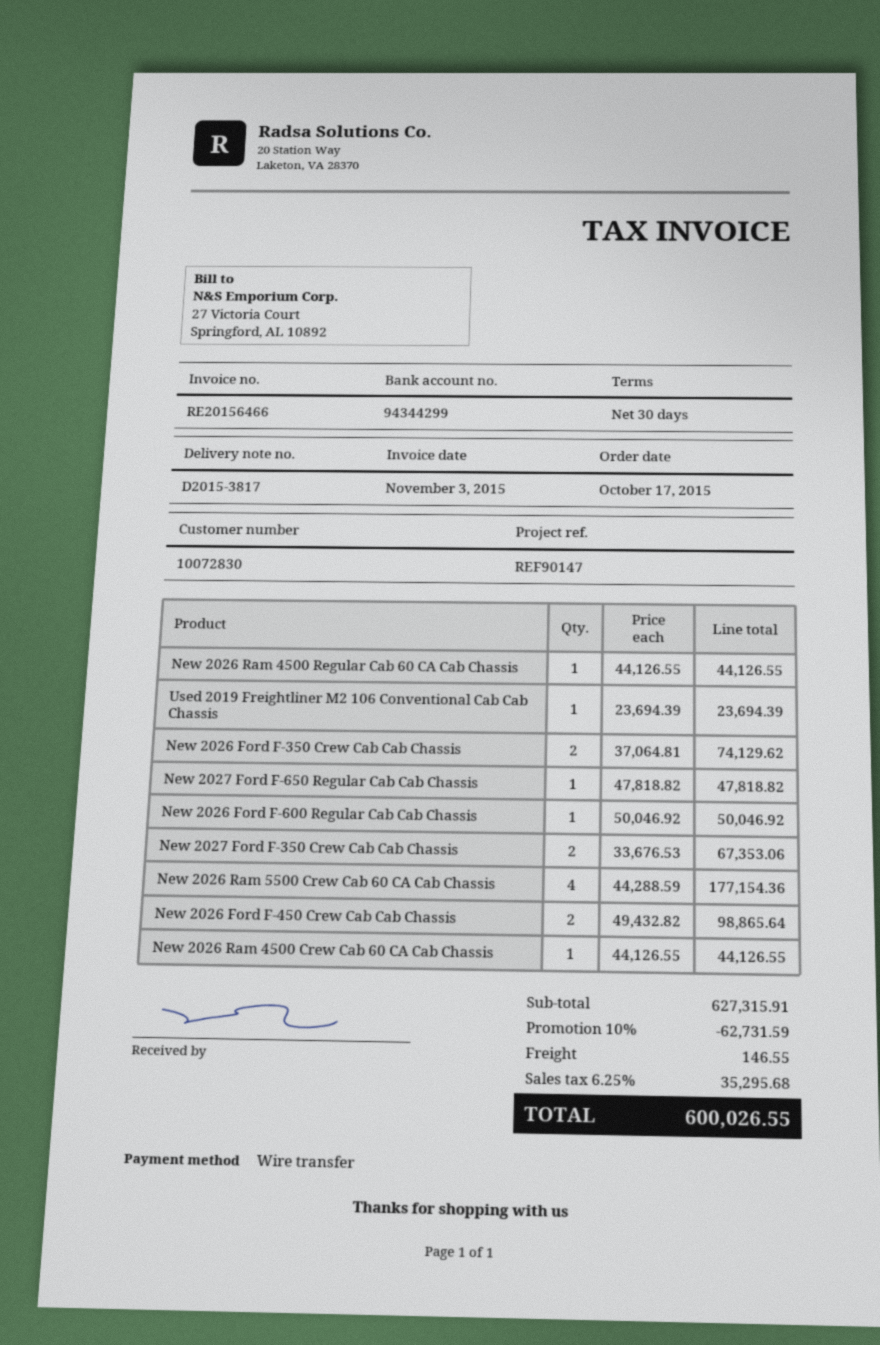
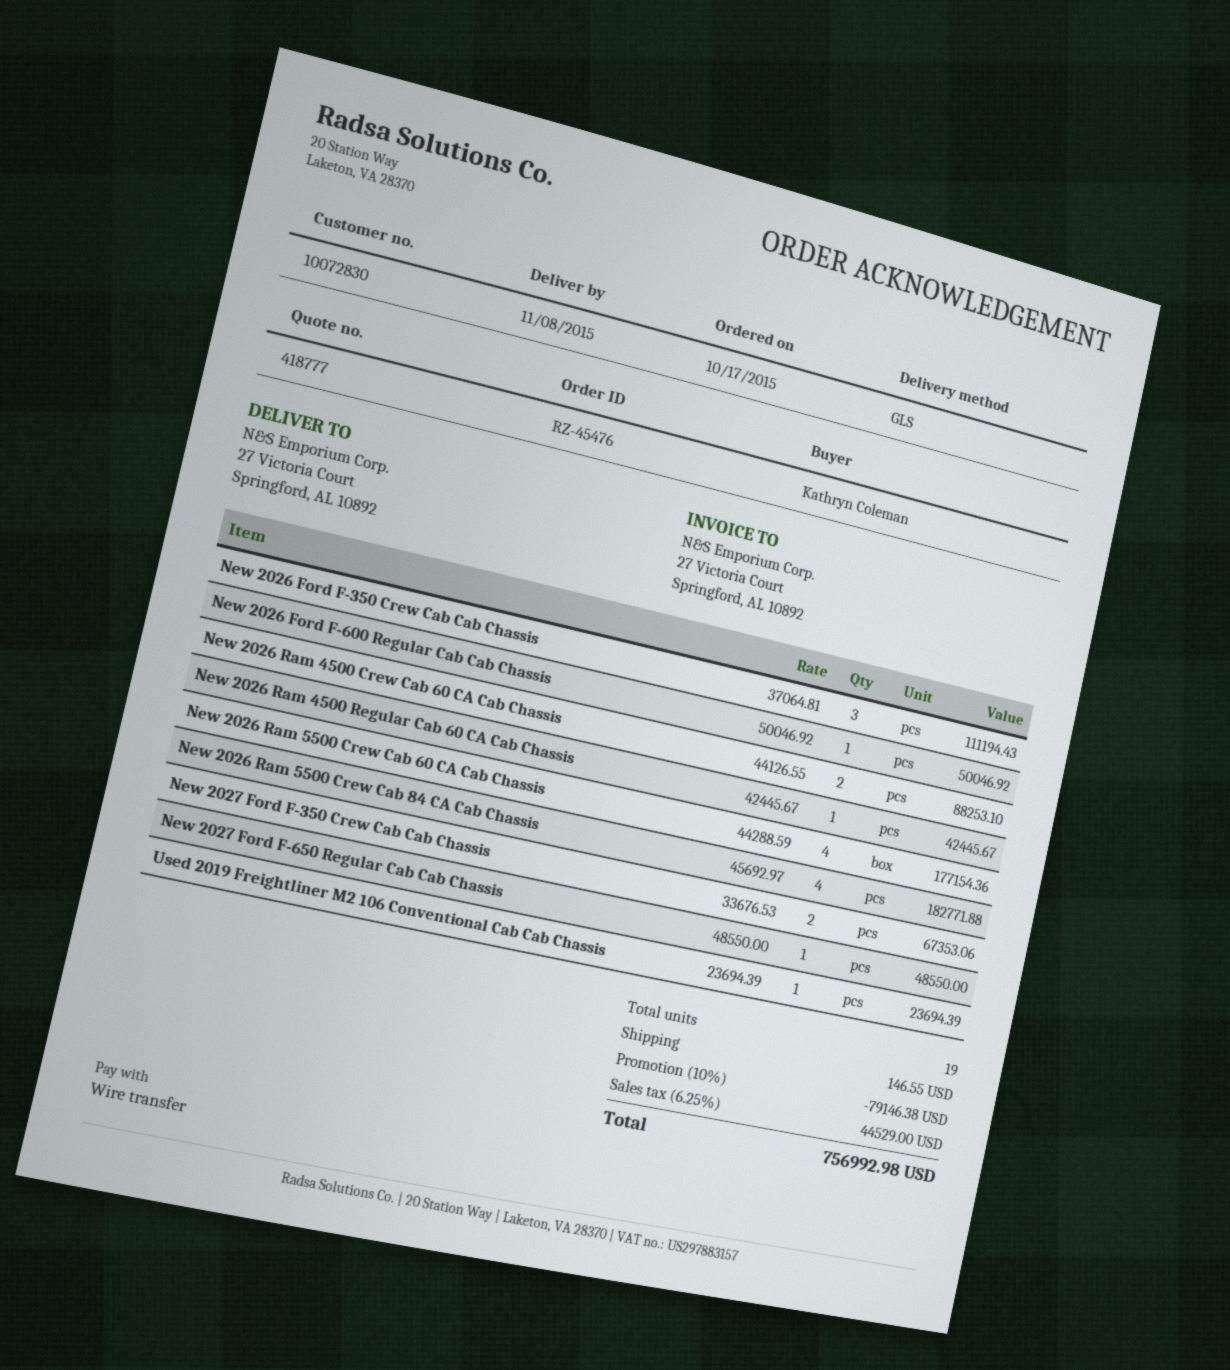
New 2026 Ram 4500 Regular Cab 60 CA Cab Chassis: 1 x 44126.55 = 44126.55 -> 1 x 42445.67 = 42445.67
New 2026 Ford F-350 Crew Cab Cab Chassis: 2 x 37064.81 = 74129.62 -> 3 x 37064.81 = 111194.43
New 2027 Ford F-650 Regular Cab Cab Chassis: 1 x 47818.82 = 47818.82 -> 1 x 48550.00 = 48550.00
New 2026 Ford F-450 Crew Cab Cab Chassis: 2 x 49432.82 = 98865.64 -> none
New 2026 Ram 4500 Crew Cab 60 CA Cab Chassis: 1 x 44126.55 = 44126.55 -> 2 x 44126.55 = 88253.10
New 2026 Ram 5500 Crew Cab 84 CA Cab Chassis: none -> 4 x 45692.97 = 182771.88
discount: 10% = 62731.59 -> 10% = 79146.38
tax: 6.25% = 35295.68 -> 6.25% = 44529.00
total: 600026.55 -> 756992.98

